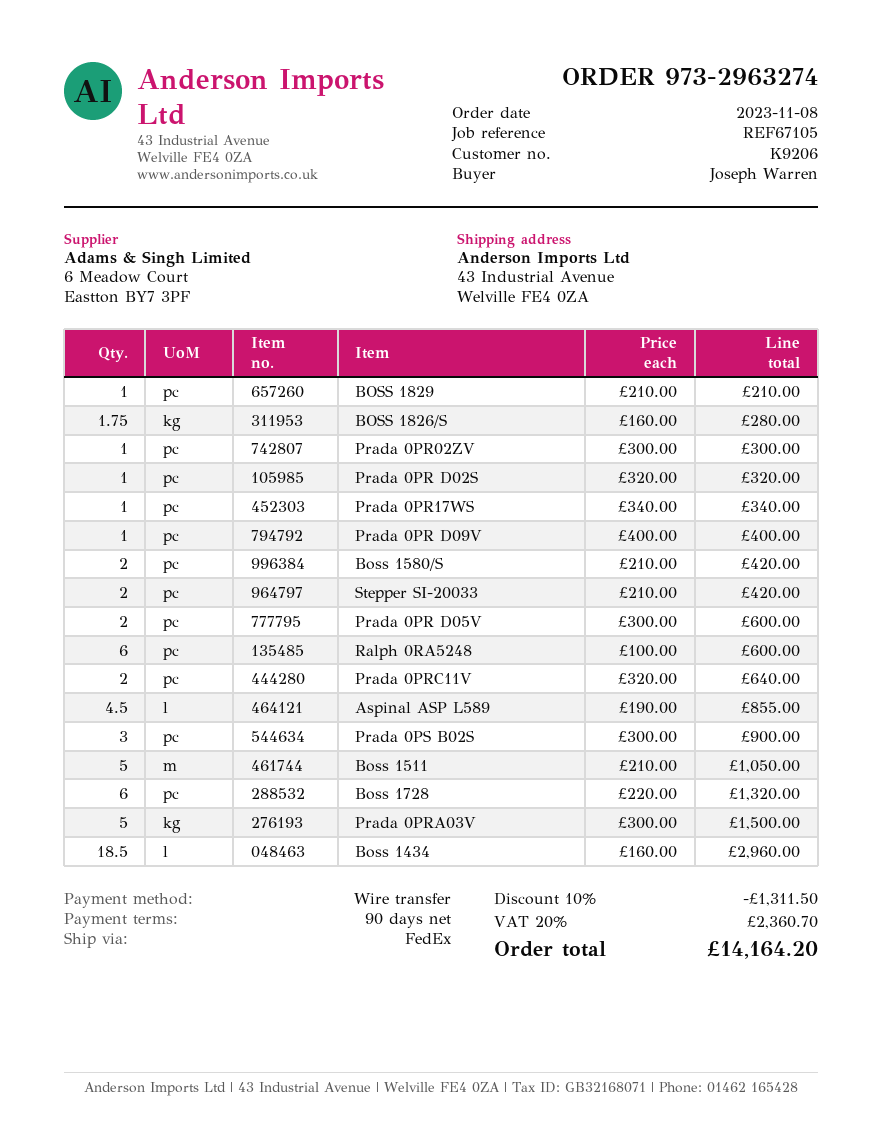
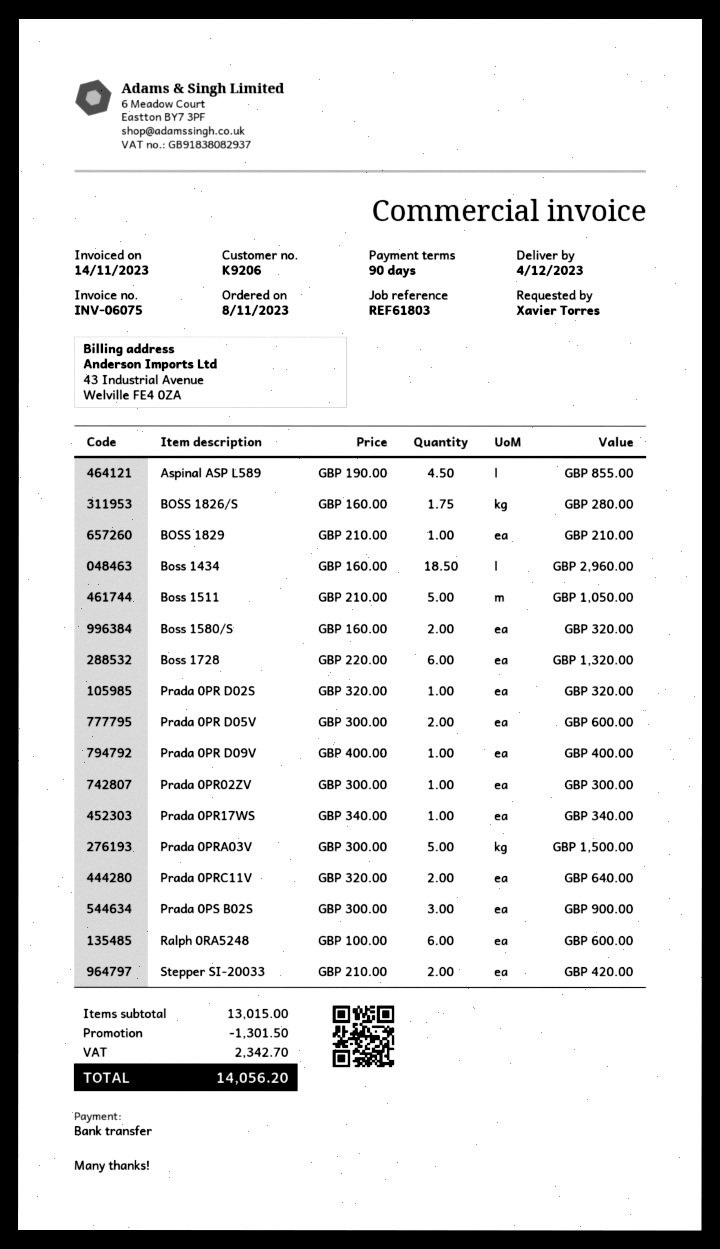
reference: REF67105 -> REF61803
ordered by: Joseph Warren -> Xavier Torres
Boss 1580/S: 2 x 210.00 = 420.00 -> 2 x 160.00 = 320.00
discount: 1311.50 -> 1301.50
tax: 2360.70 -> 2342.70
total: 14164.20 -> 14056.20

